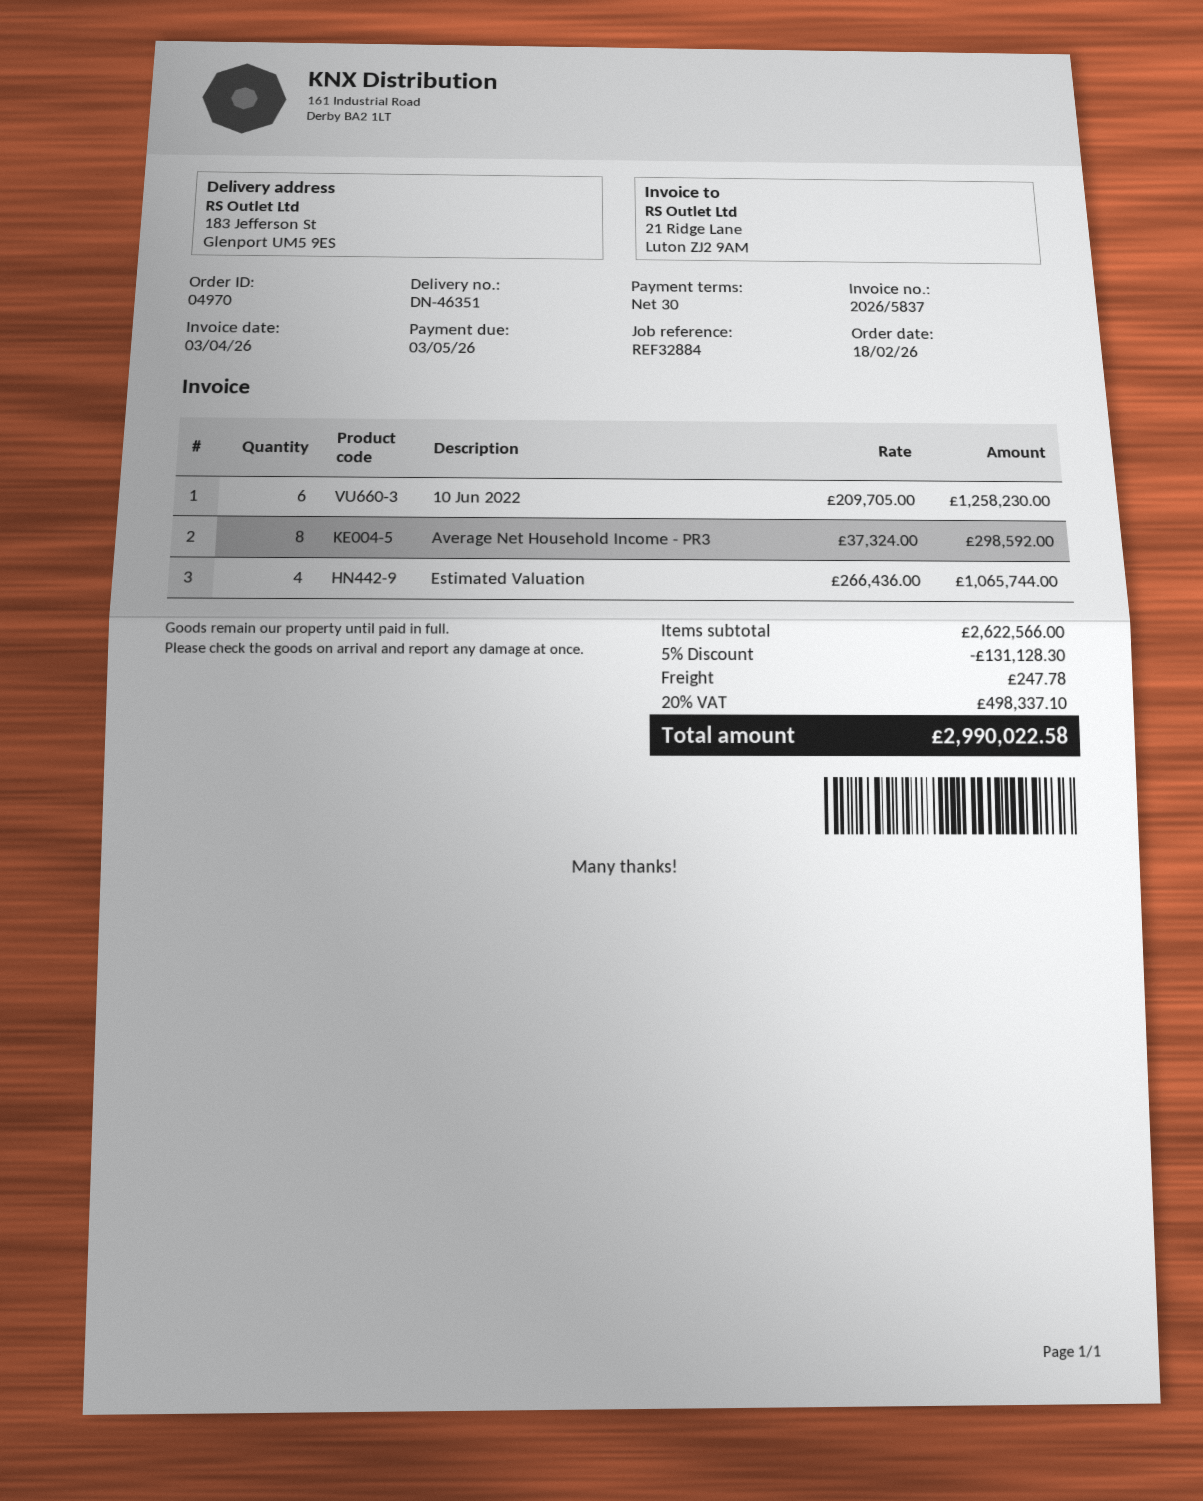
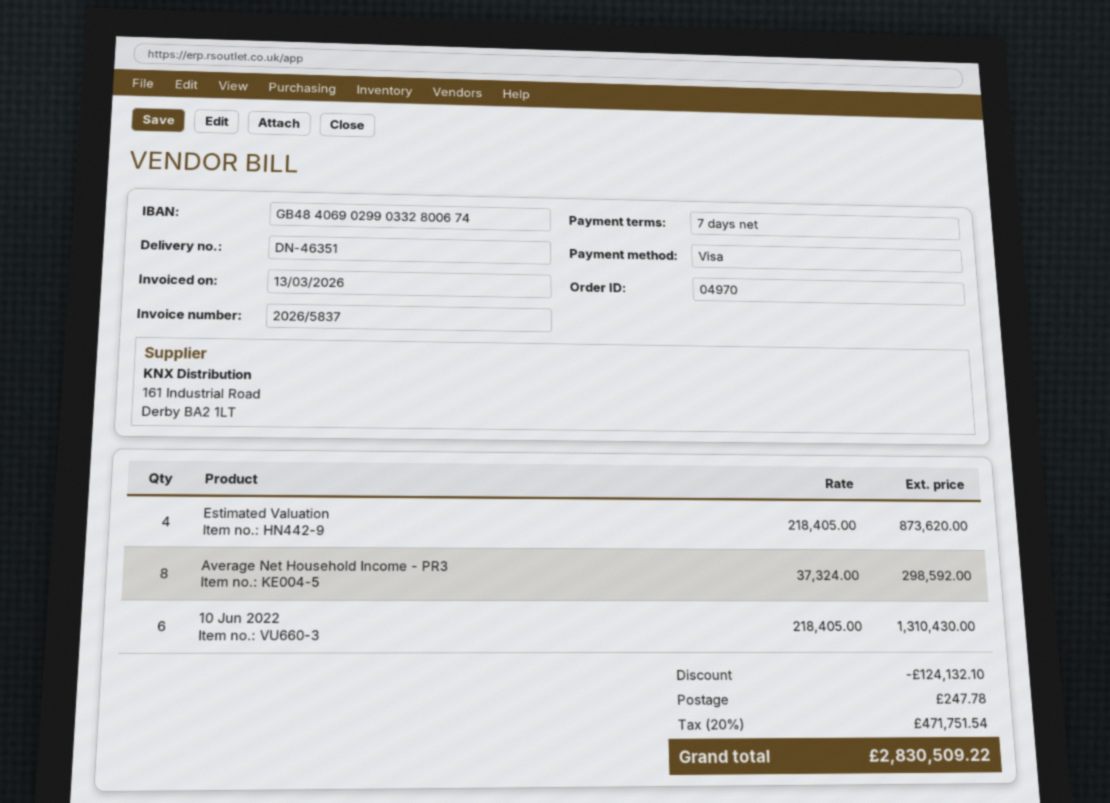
invoice date: 2026-04-03 -> 2026-03-13
payment terms: 30 days -> 7 days
10 Jun 2022: 6 x 209705.00 = 1258230.00 -> 6 x 218405.00 = 1310430.00
Estimated Valuation: 4 x 266436.00 = 1065744.00 -> 4 x 218405.00 = 873620.00
discount: 131128.30 -> 124132.10
tax: 20% = 498337.10 -> 20% = 471751.54
total: 2990022.58 -> 2830509.22

